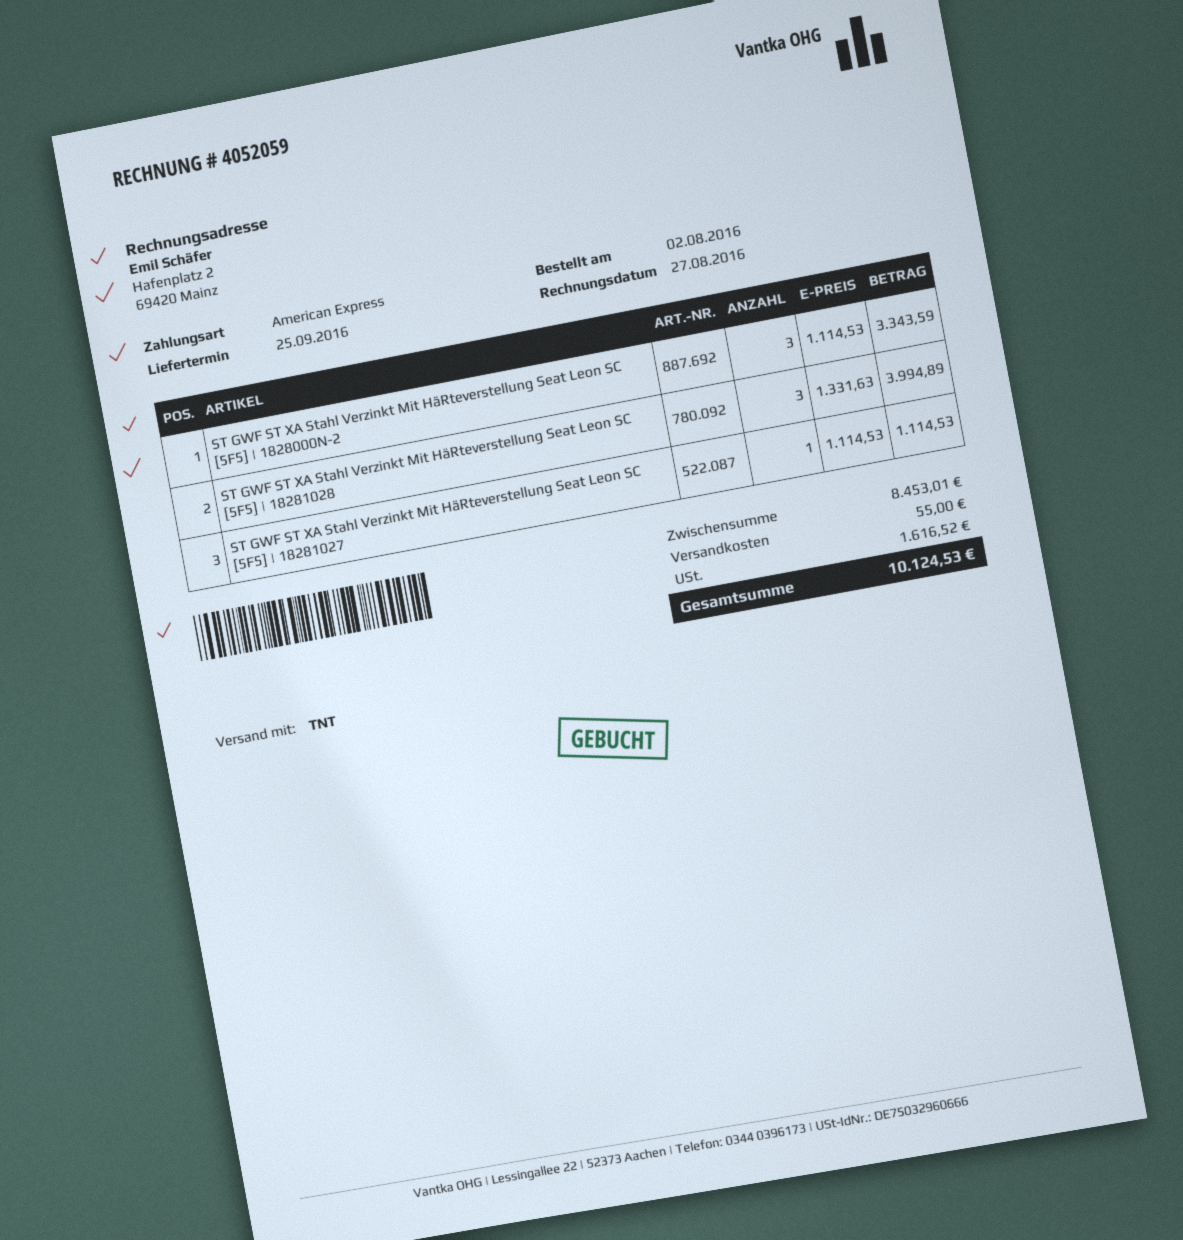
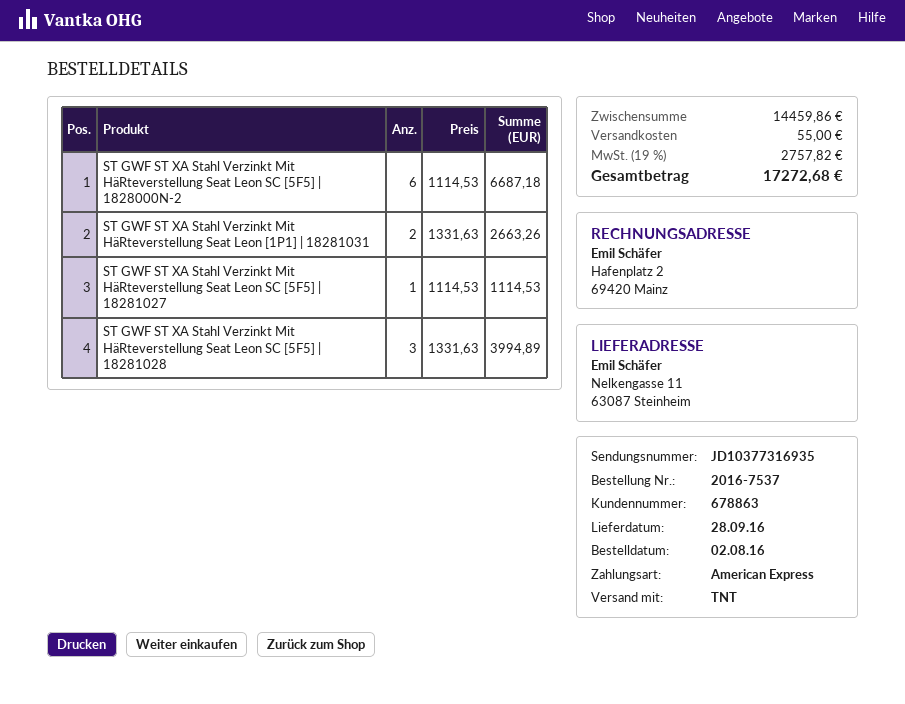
delivery date: 2016-09-25 -> 2016-09-28
ST GWF ST XA Stahl Verzinkt Mit HäRteverstellung Seat Leon SC [5F5] | 1828000N-2: 3 x 1114.53 = 3343.59 -> 6 x 1114.53 = 6687.18
ST GWF ST XA Stahl Verzinkt Mit HäRteverstellung Seat Leon [1P1] | 18281031: none -> 2 x 1331.63 = 2663.26
subtotal: 8453.01 -> 14459.86
tax: 1616.52 -> 2757.82
total: 10124.53 -> 17272.68

